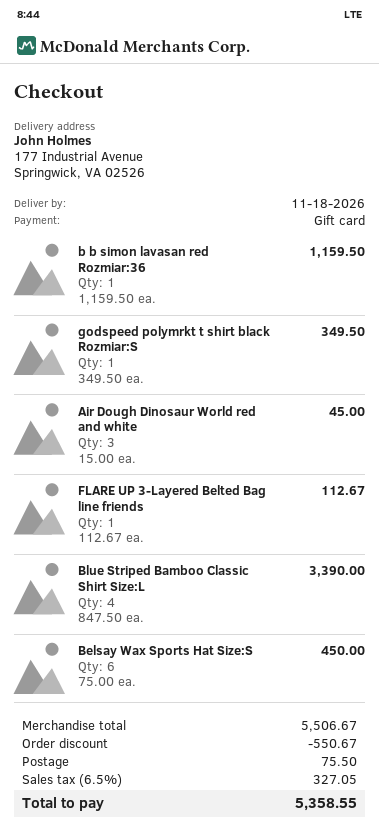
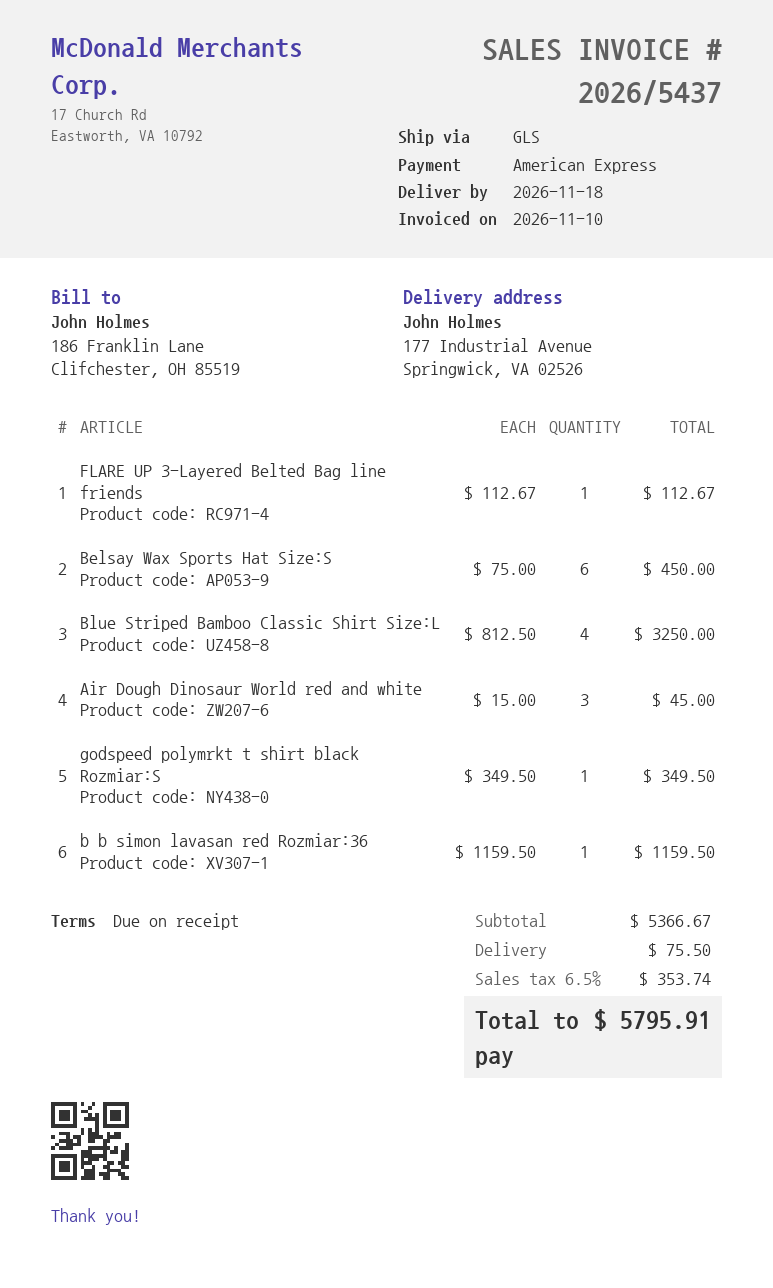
payment method: gift card -> American Express
Blue Striped Bamboo Classic Shirt Size:L: 4 x 847.50 = 3390.00 -> 4 x 812.50 = 3250.00
subtotal: 5506.67 -> 5366.67
discount: 550.67 -> none
tax: 6.5% = 327.05 -> 6.5% = 353.74
total: 5358.55 -> 5795.91

